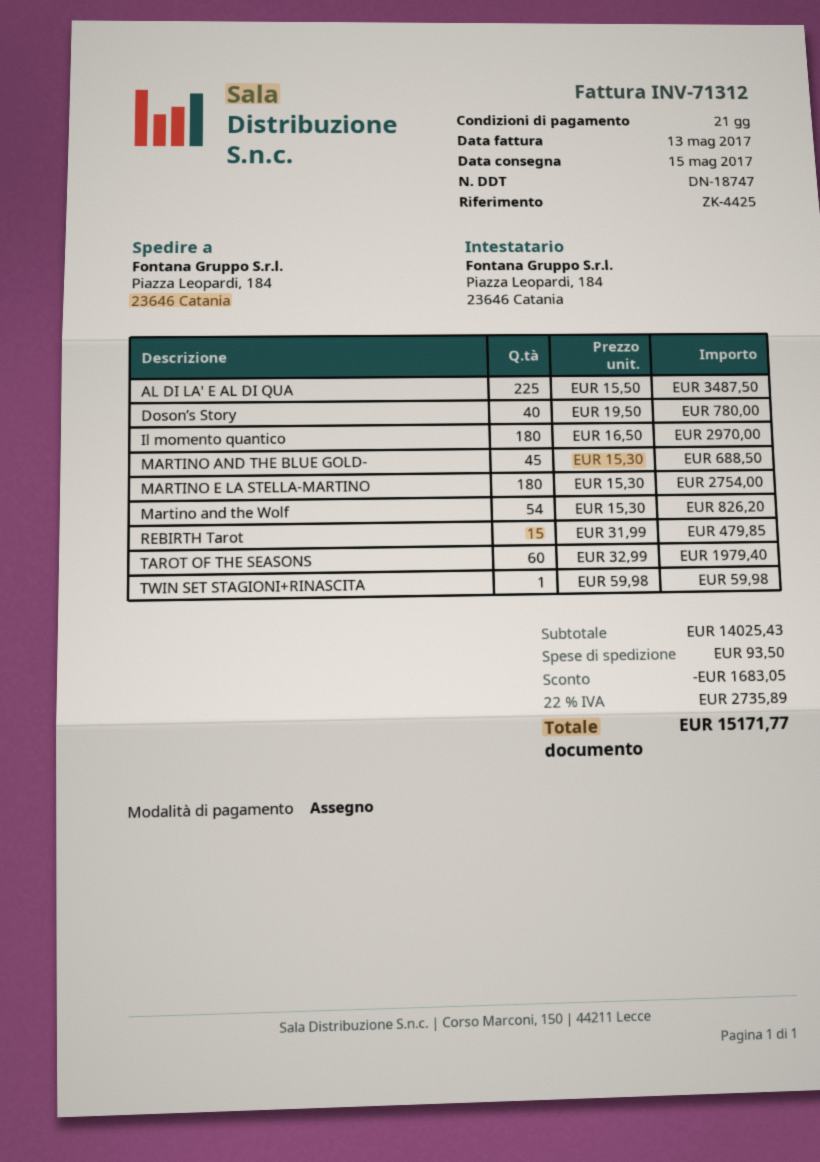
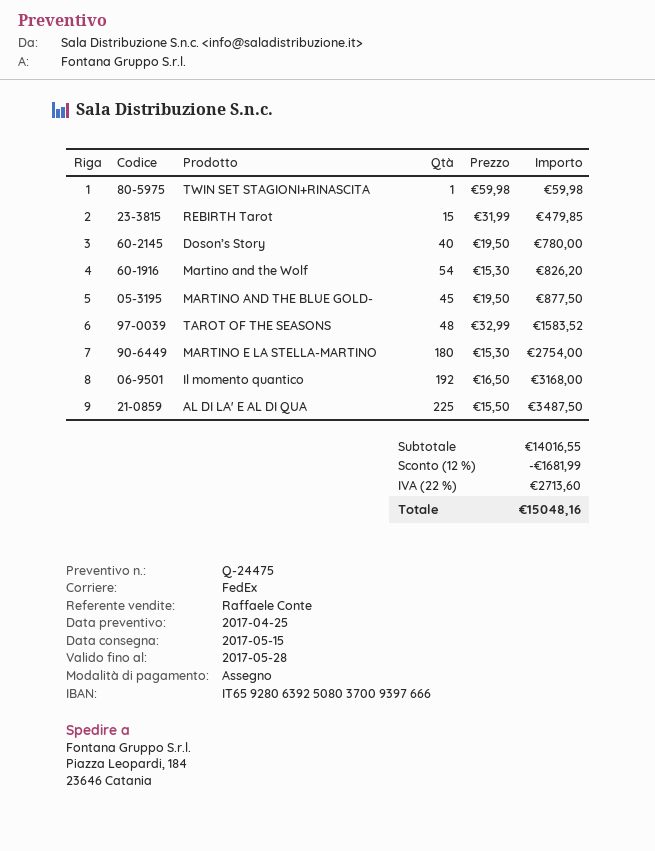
Il momento quantico: 180 x 16.50 = 2970.00 -> 192 x 16.50 = 3168.00
MARTINO AND THE BLUE GOLD-: 45 x 15.30 = 688.50 -> 45 x 19.50 = 877.50
TAROT OF THE SEASONS: 60 x 32.99 = 1979.40 -> 48 x 32.99 = 1583.52
subtotal: 14025.43 -> 14016.55
discount: 1683.05 -> 1681.99
shipping: 93.50 -> none
tax: 22% = 2735.89 -> 22% = 2713.60
total: 15171.77 -> 15048.16

